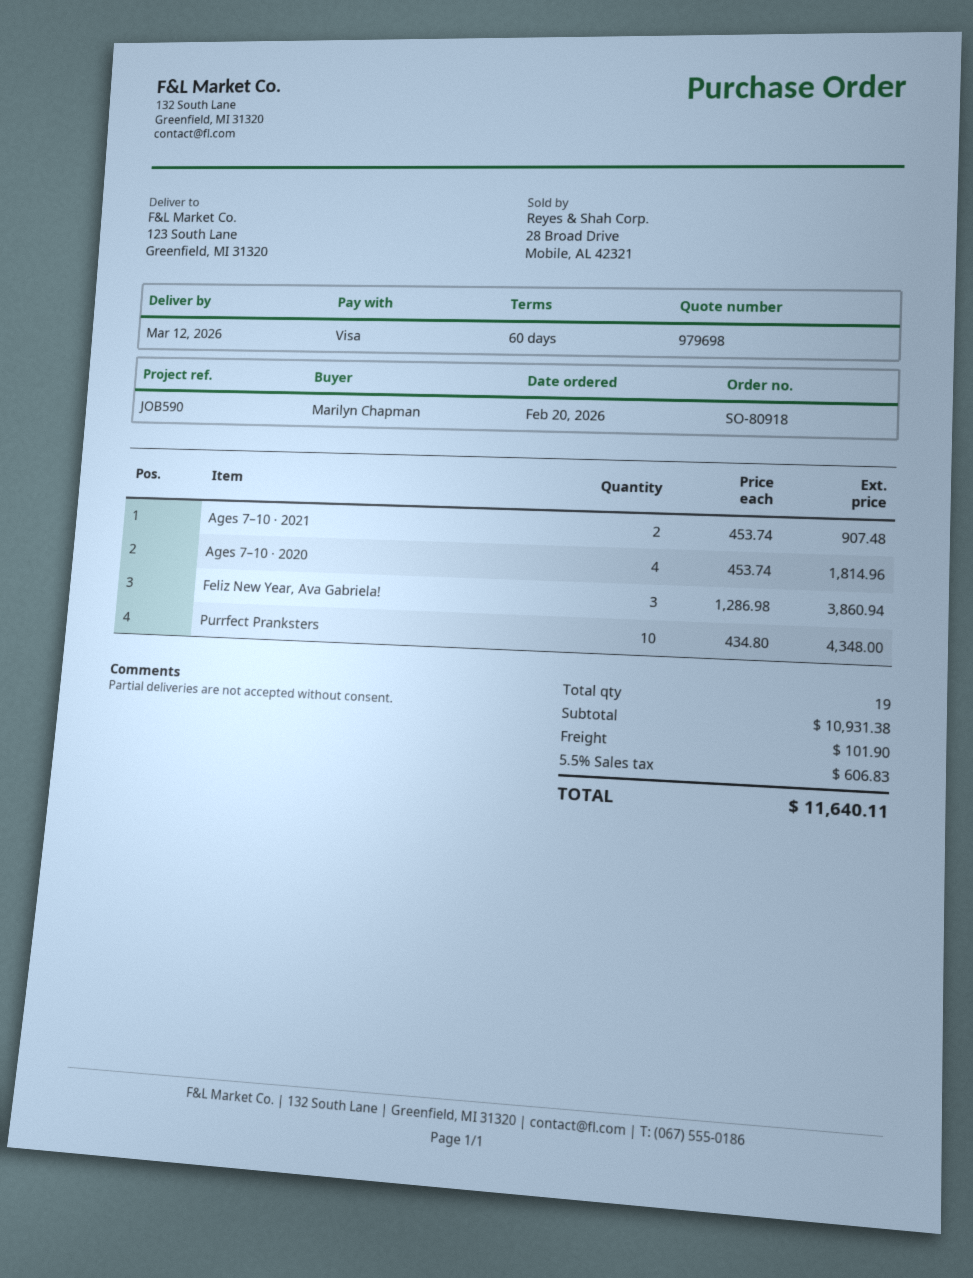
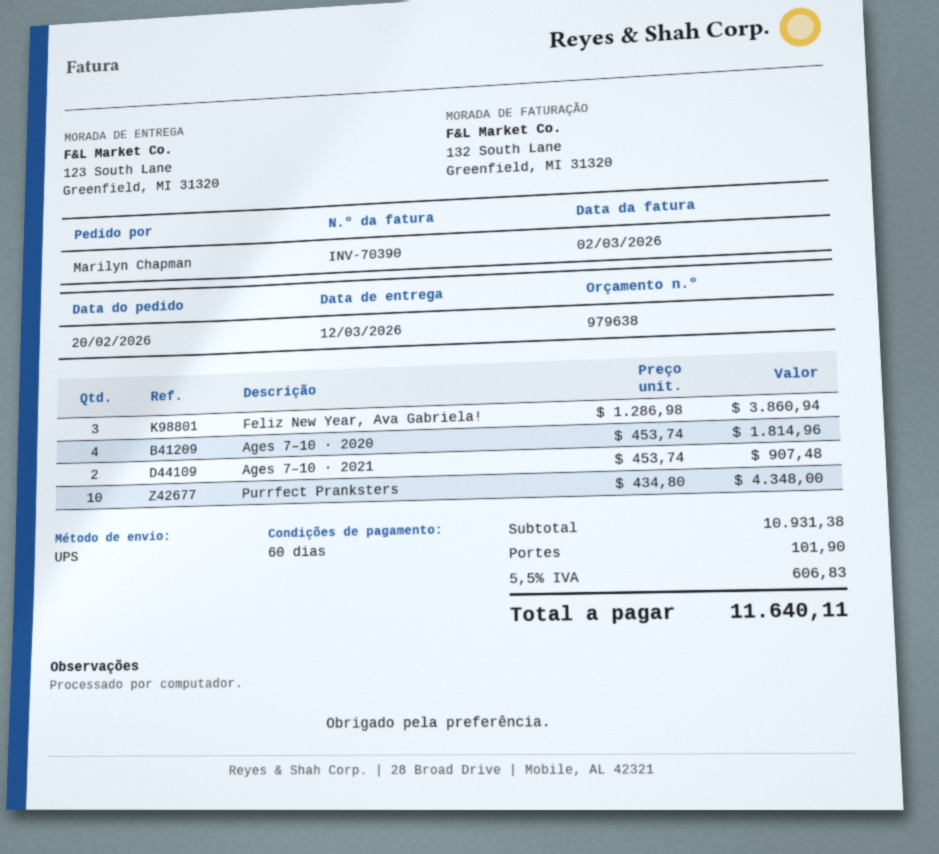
quote number: 979698 -> 979638

